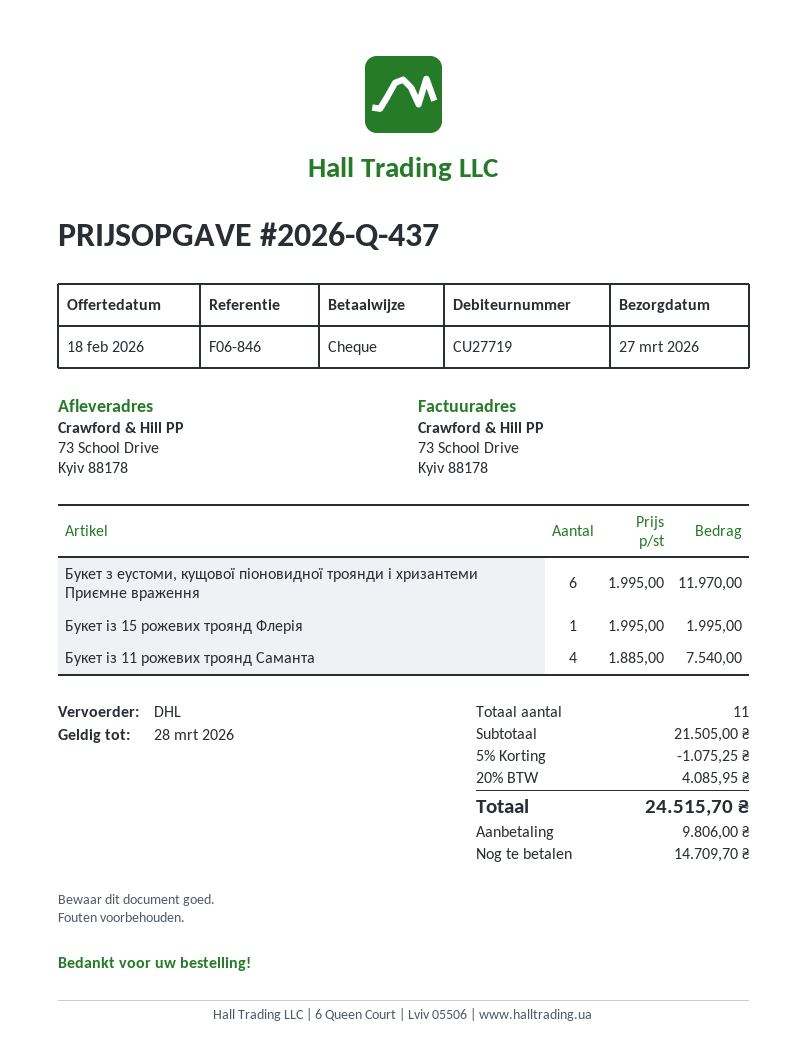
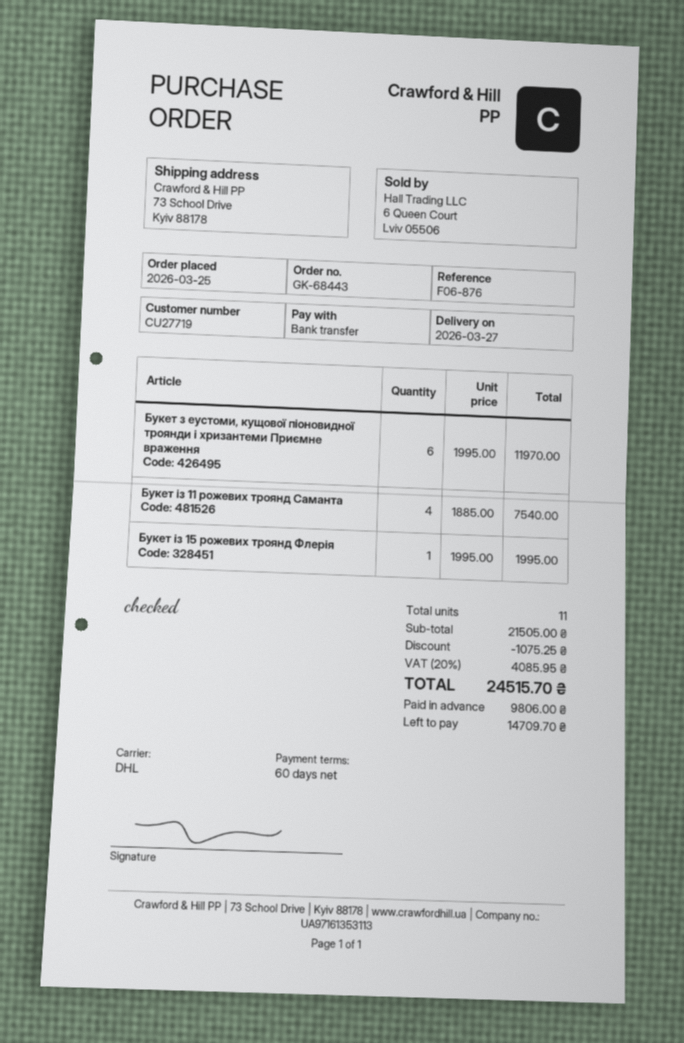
reference: F06-846 -> F06-876
payment method: cheque -> bank transfer

